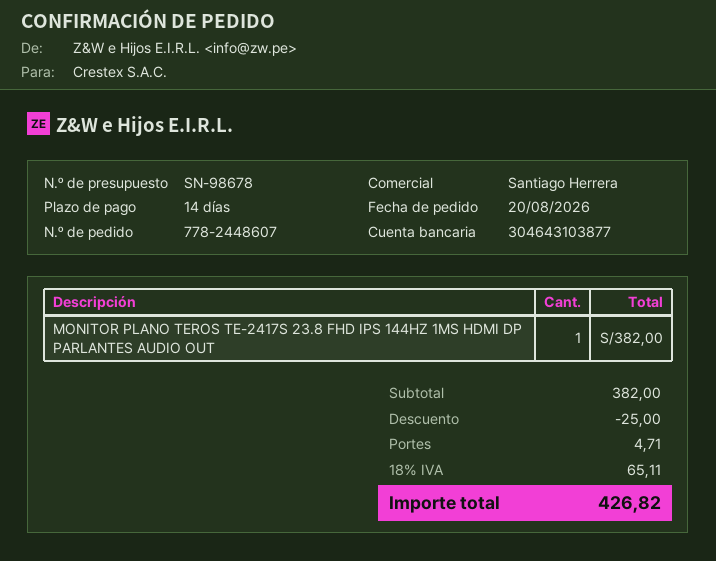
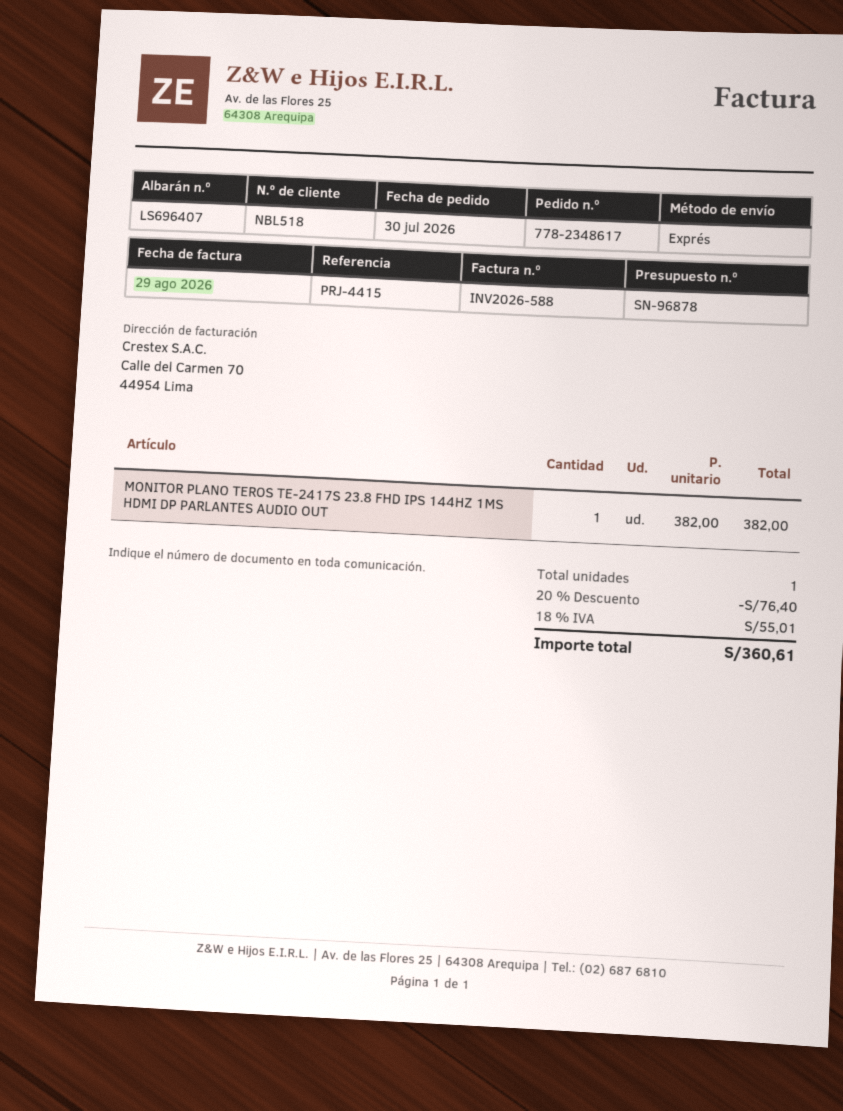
quote number: SN-98678 -> SN-96878
order number: 778-2448607 -> 778-2348617
order date: 2026-08-20 -> 2026-07-30
discount: 25.00 -> 76.40
shipping: 4.71 -> none
tax: 18% = 65.11 -> 18% = 55.01
total: 426.82 -> 360.61

